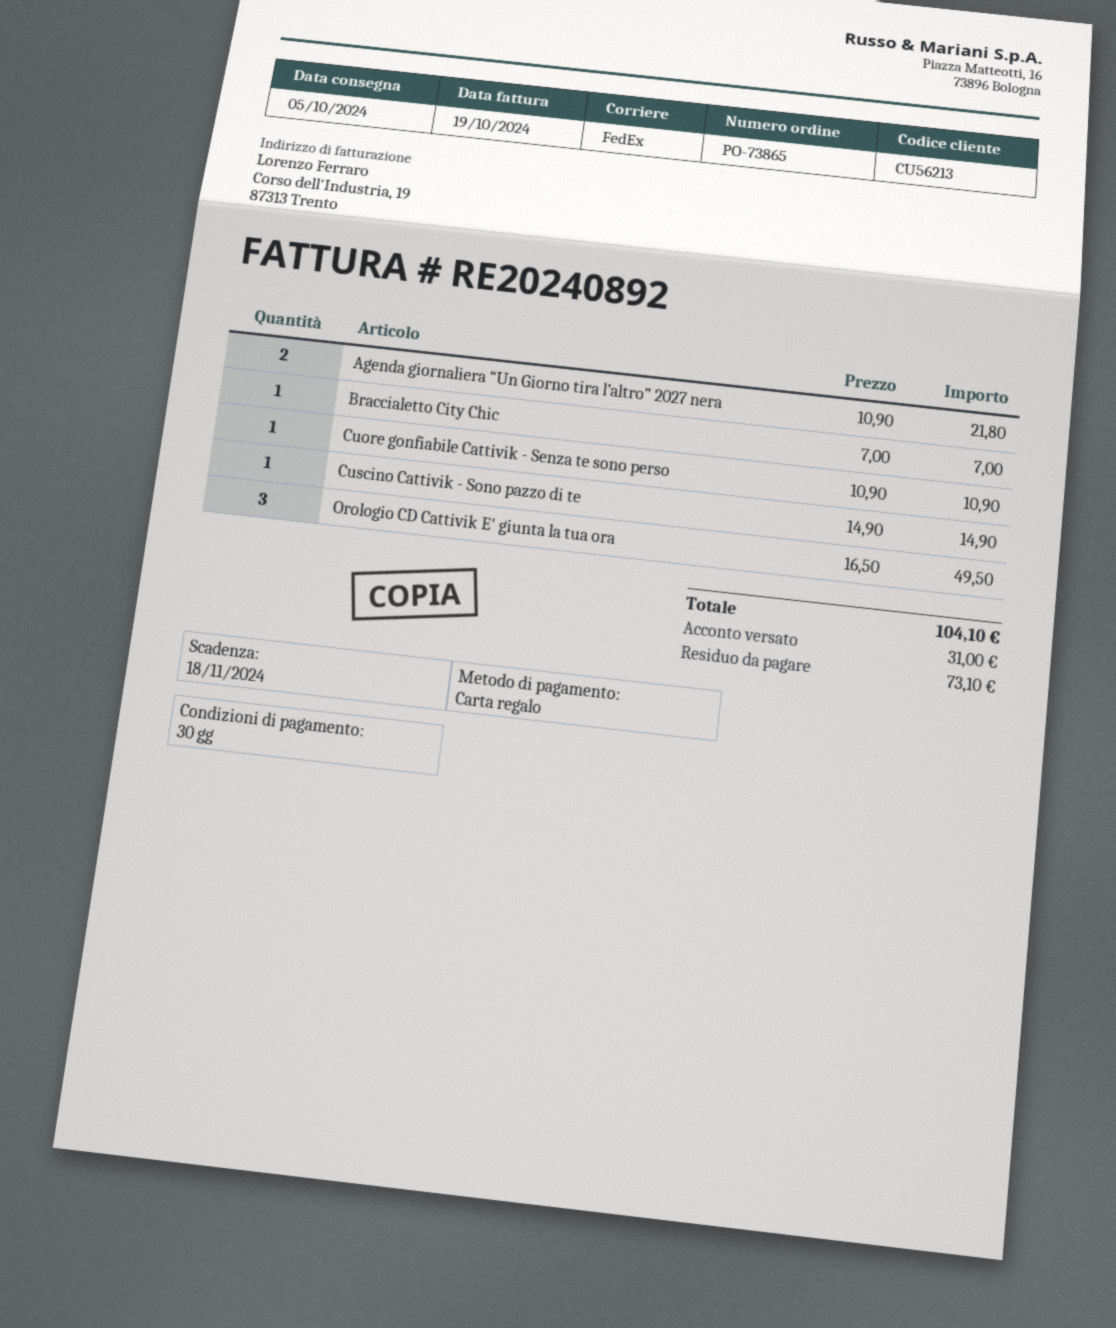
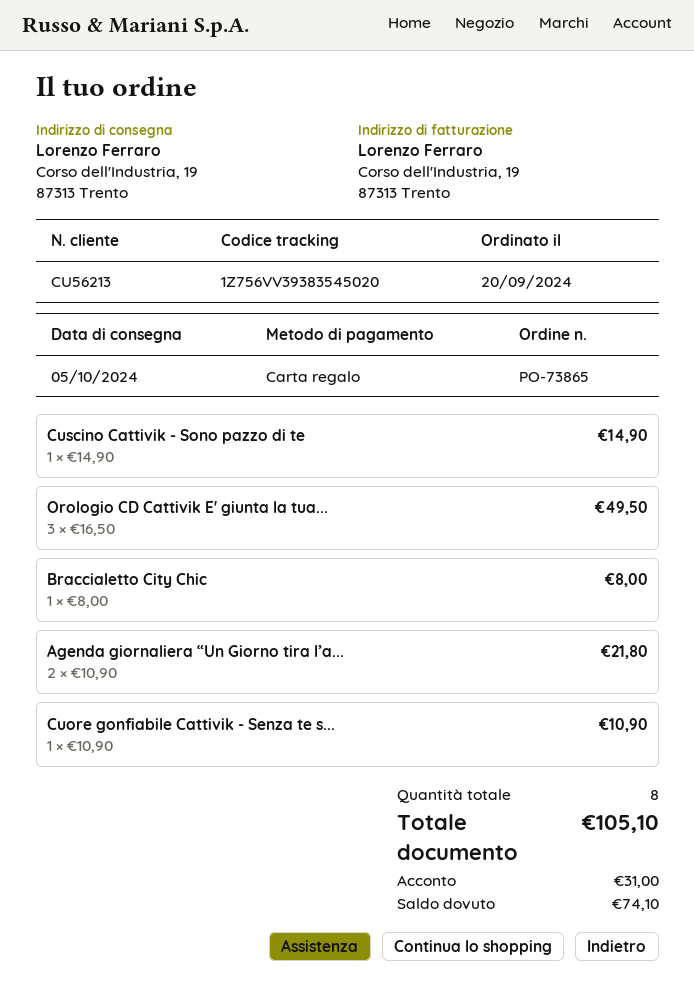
Braccialetto City Chic: 1 x 7.00 = 7.00 -> 1 x 8.00 = 8.00
total: 104.10 -> 105.10
balance: 73.10 -> 74.10

